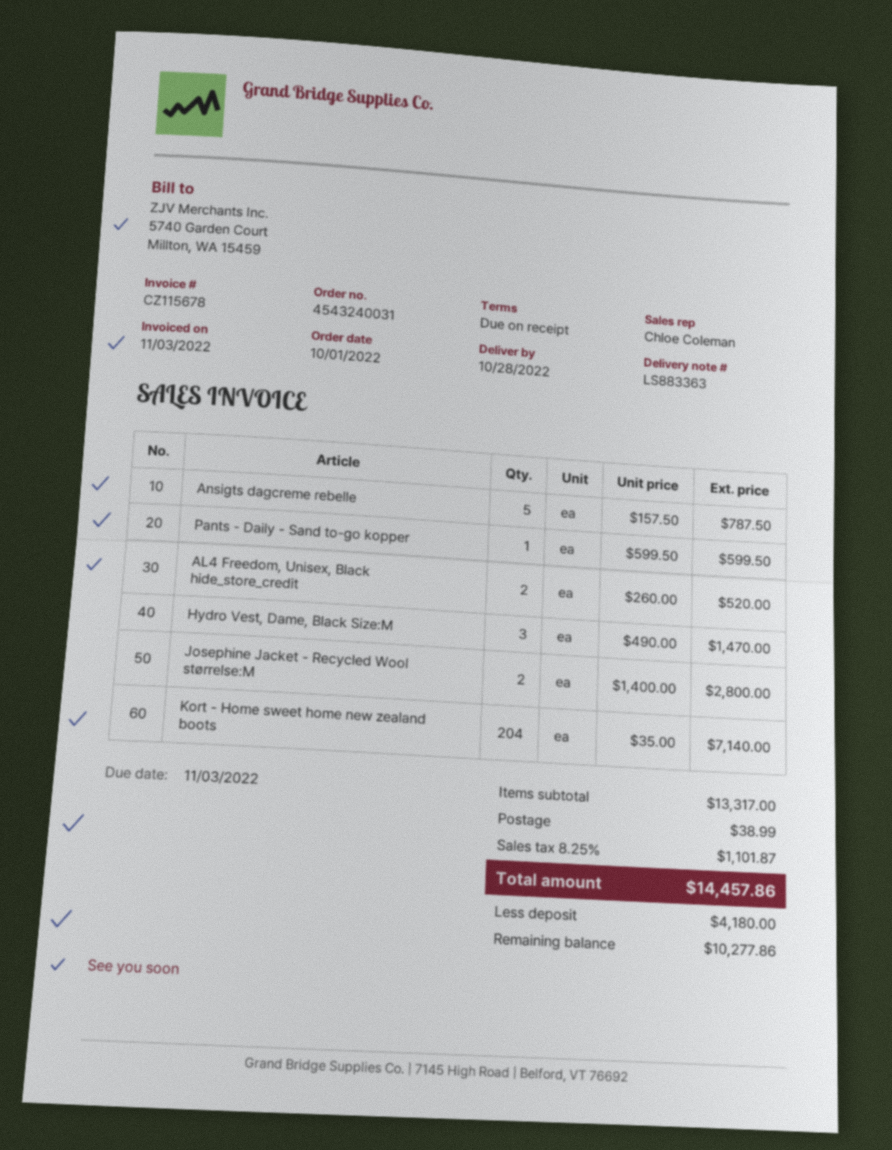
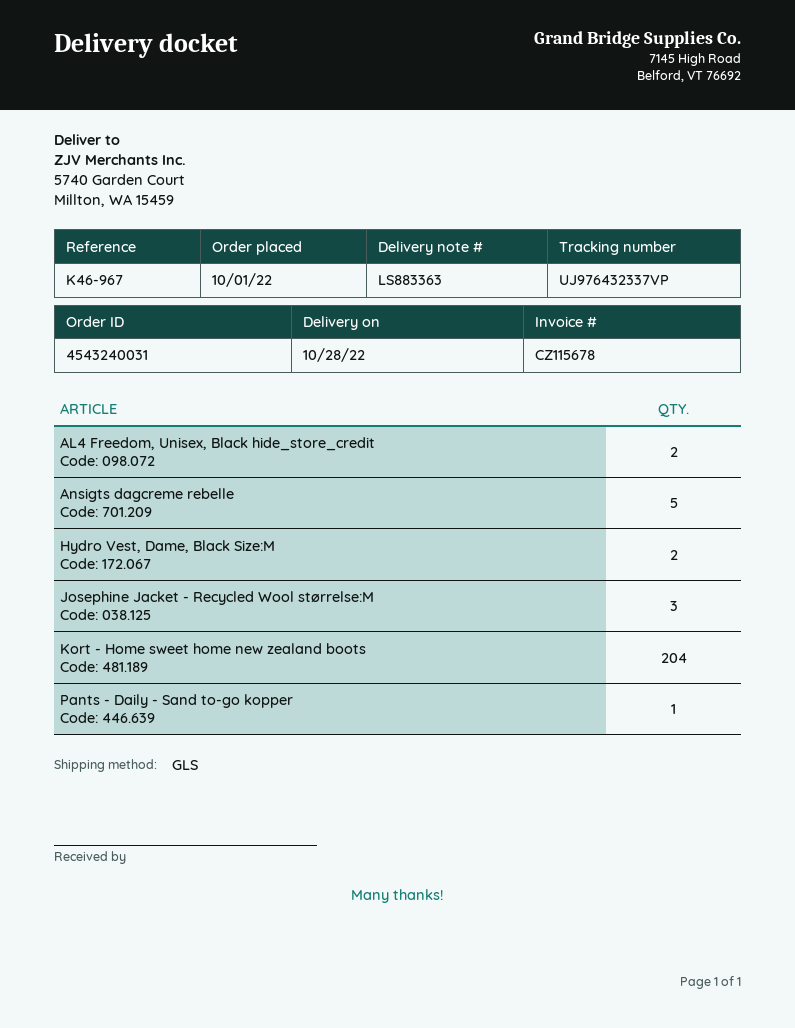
Hydro Vest, Dame, Black Size:M: 3 -> 2
Josephine Jacket - Recycled Wool størrelse:M: 2 -> 3

